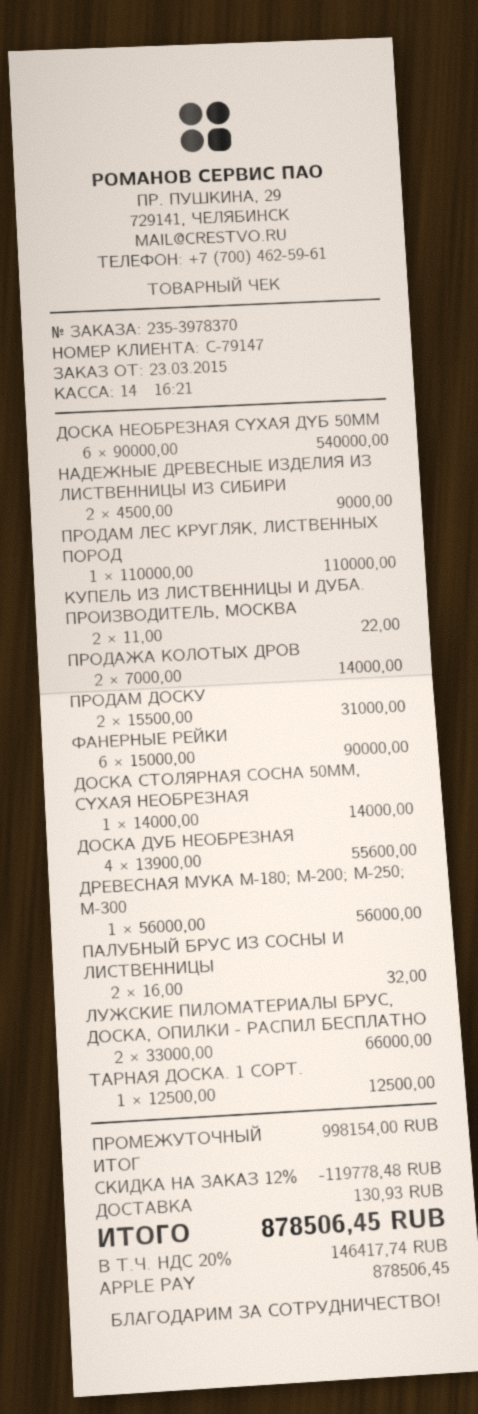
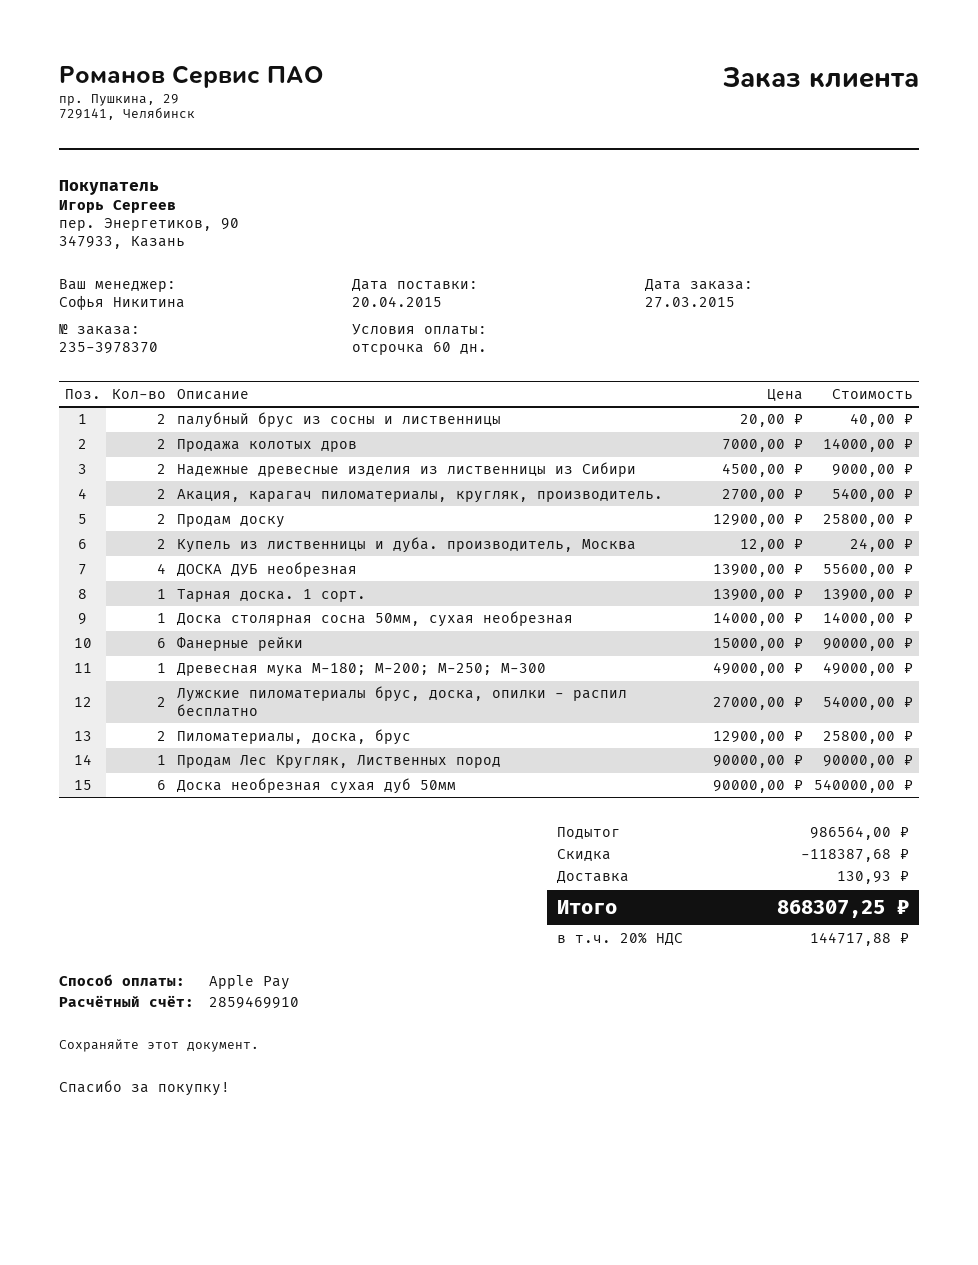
order date: 2015-03-23 -> 2015-03-27
ПРОДАМ ЛЕС КРУГЛЯК, ЛИСТВЕННЫХ ПОРОД: 1 x 110000.00 = 110000.00 -> 1 x 90000.00 = 90000.00
КУПЕЛЬ ИЗ ЛИСТВЕННИЦЫ И ДУБА. ПРОИЗВОДИТЕЛЬ, МОСКВА: 2 x 11.00 = 22.00 -> 2 x 12.00 = 24.00
ПРОДАМ ДОСКУ: 2 x 15500.00 = 31000.00 -> 2 x 12900.00 = 25800.00
ДРЕВЕСНАЯ МУКА М-180; М-200; М-250; М-300: 1 x 56000.00 = 56000.00 -> 1 x 49000.00 = 49000.00
ПАЛУБНЫЙ БРУС ИЗ СОСНЫ И ЛИСТВЕННИЦЫ: 2 x 16.00 = 32.00 -> 2 x 20.00 = 40.00
ЛУЖСКИЕ ПИЛОМАТЕРИАЛЫ БРУС, ДОСКА, ОПИЛКИ - РАСПИЛ БЕСПЛАТНО: 2 x 33000.00 = 66000.00 -> 2 x 27000.00 = 54000.00
ТАРНАЯ ДОСКА. 1 СОРТ.: 1 x 12500.00 = 12500.00 -> 1 x 13900.00 = 13900.00
Акация, карагач пиломатериалы, кругляк, производитель.: none -> 2 x 2700.00 = 5400.00
Пиломатериалы, доска, брус: none -> 2 x 12900.00 = 25800.00
subtotal: 998154.00 -> 986564.00
discount: 119778.48 -> 118387.68
tax: 20% = 146417.74 -> 20% = 144717.88
total: 878506.45 -> 868307.25

